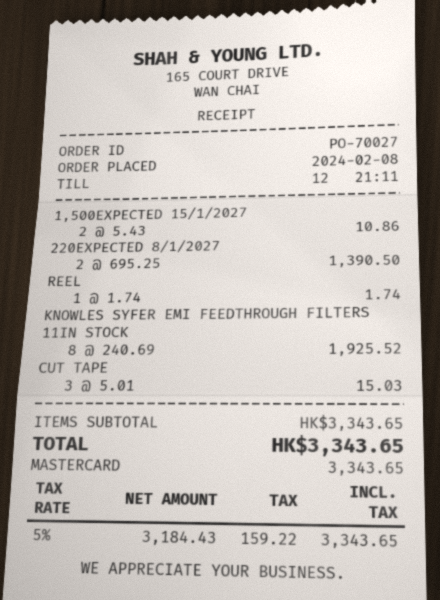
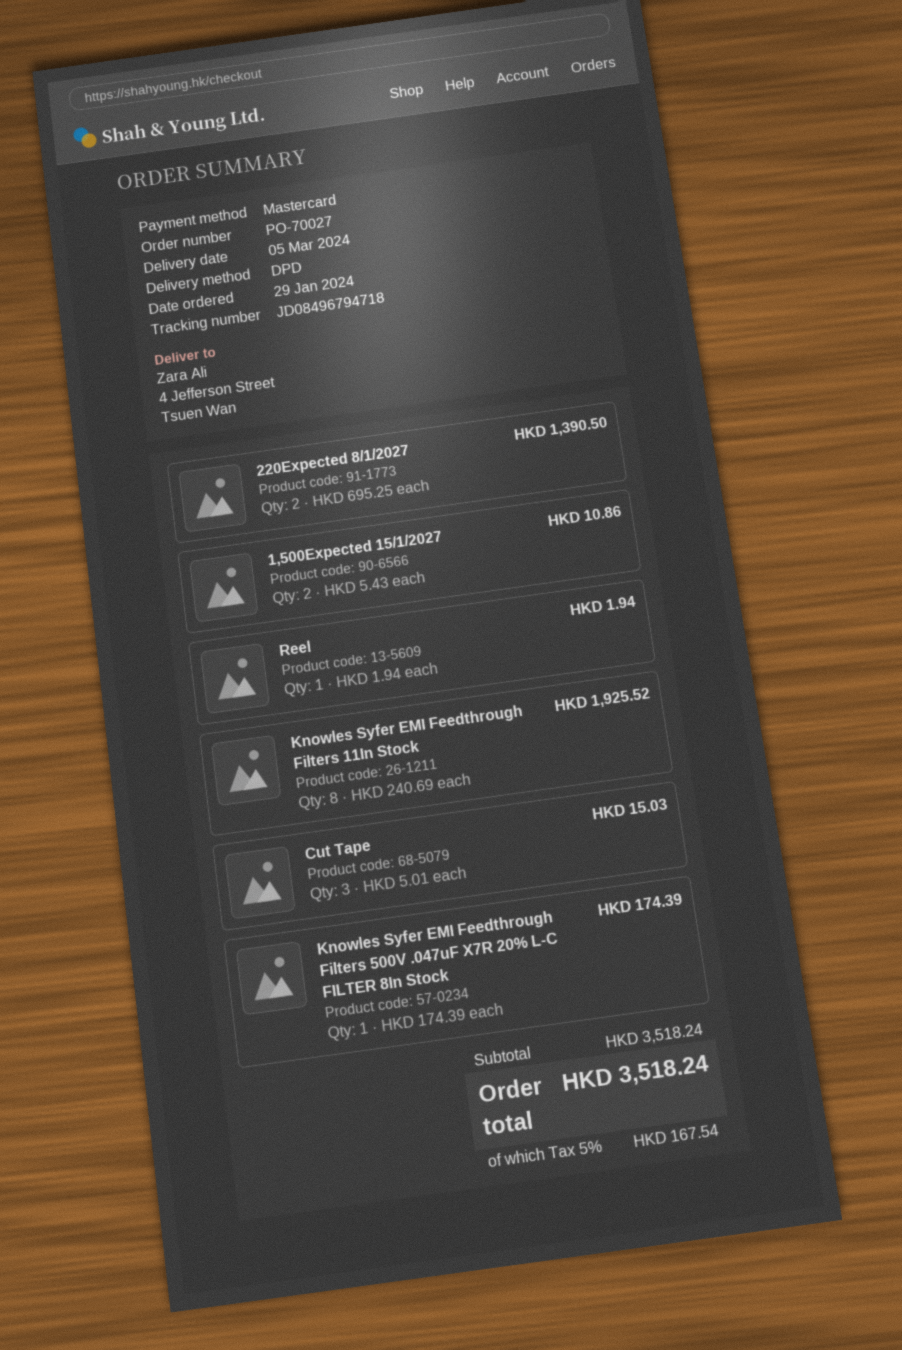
order date: 2024-02-08 -> 2024-01-29
REEL: 1 x 1.74 = 1.74 -> 1 x 1.94 = 1.94
Knowles Syfer EMI Feedthrough Filters 500V .047uF X7R 20% L-C FILTER 8In Stock: none -> 1 x 174.39 = 174.39
subtotal: 3343.65 -> 3518.24
tax: 5% = 159.22 -> 5% = 167.54
total: 3343.65 -> 3518.24

